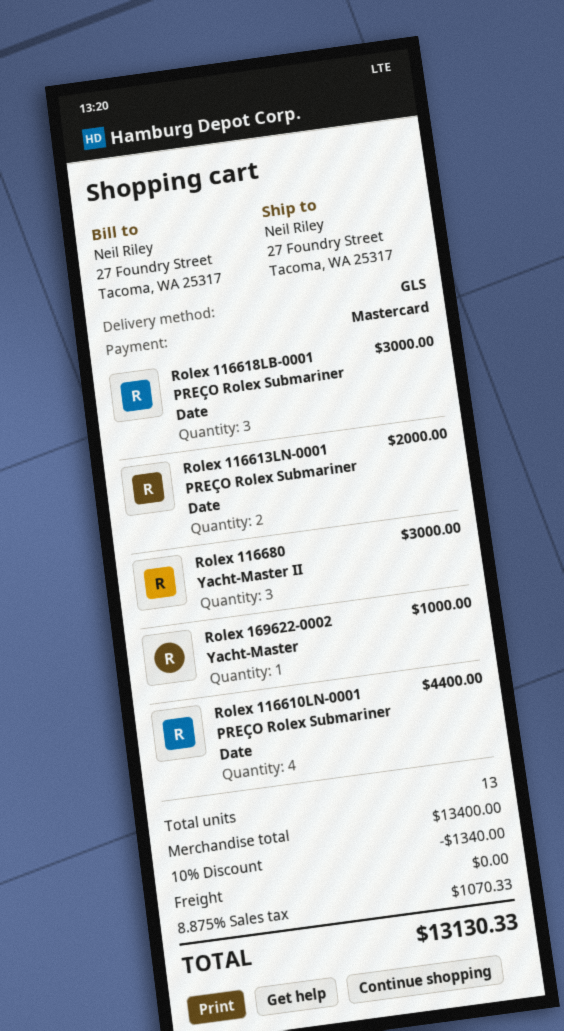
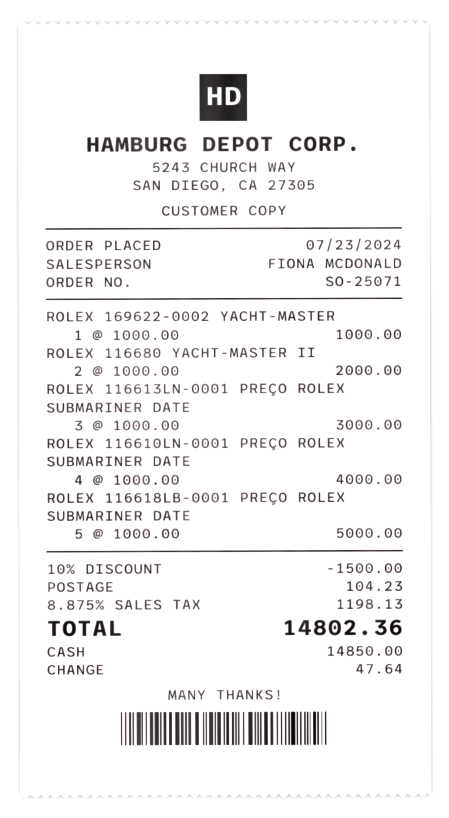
payment method: Mastercard -> cash
Rolex 116618LB-0001 PREÇO Rolex Submariner Date: 3 for 3000.00 -> 5 for 5000.00
Rolex 116613LN-0001 PREÇO Rolex Submariner Date: 2 for 2000.00 -> 3 for 3000.00
Rolex 116680 Yacht-Master II: 3 for 3000.00 -> 2 for 2000.00
Rolex 116610LN-0001 PREÇO Rolex Submariner Date: 4 for 4400.00 -> 4 for 4000.00
discount: 10% = 1340.00 -> 10% = 1500.00
shipping: 0.00 -> 104.23
tax: 8.875% = 1070.33 -> 8.875% = 1198.13
total: 13130.33 -> 14802.36

